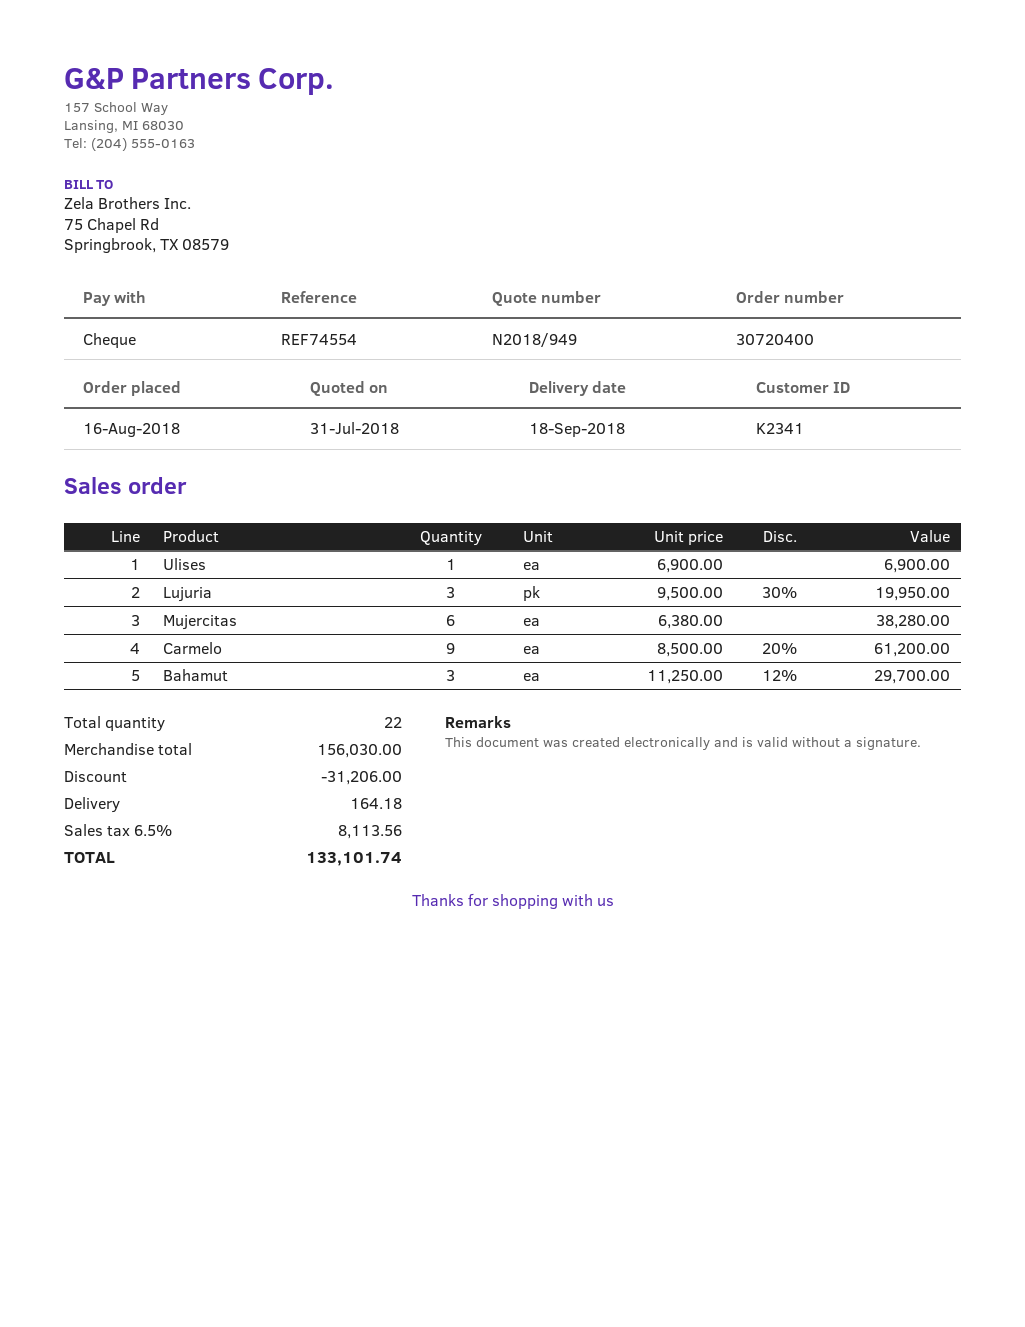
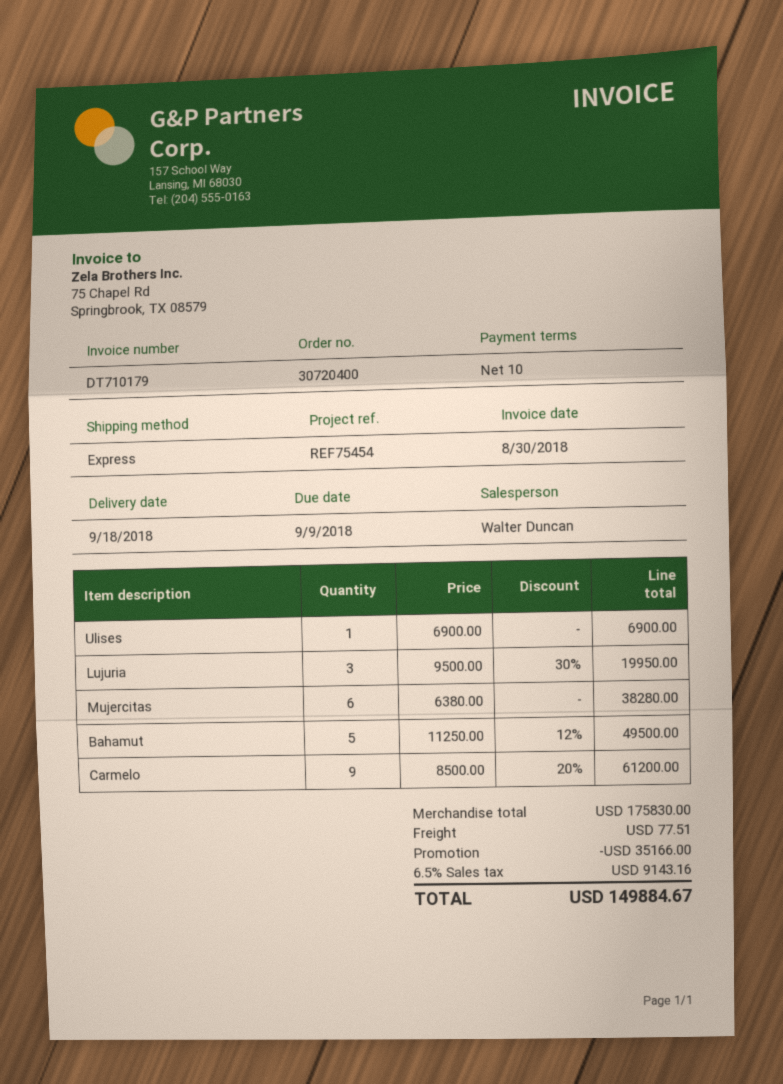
reference: REF74554 -> REF75454
Bahamut: 3 x 11250.00 - 12% = 29700.00 -> 5 x 11250.00 - 12% = 49500.00
subtotal: 156030.00 -> 175830.00
discount: 31206.00 -> 35166.00
shipping: 164.18 -> 77.51
tax: 6.5% = 8113.56 -> 6.5% = 9143.16
total: 133101.74 -> 149884.67

